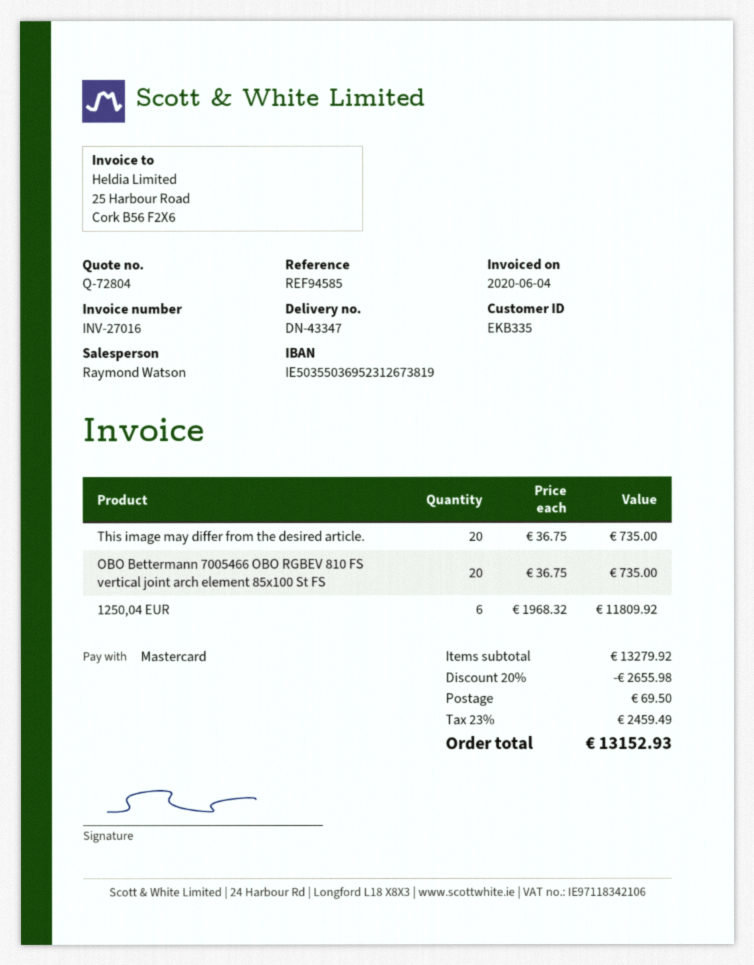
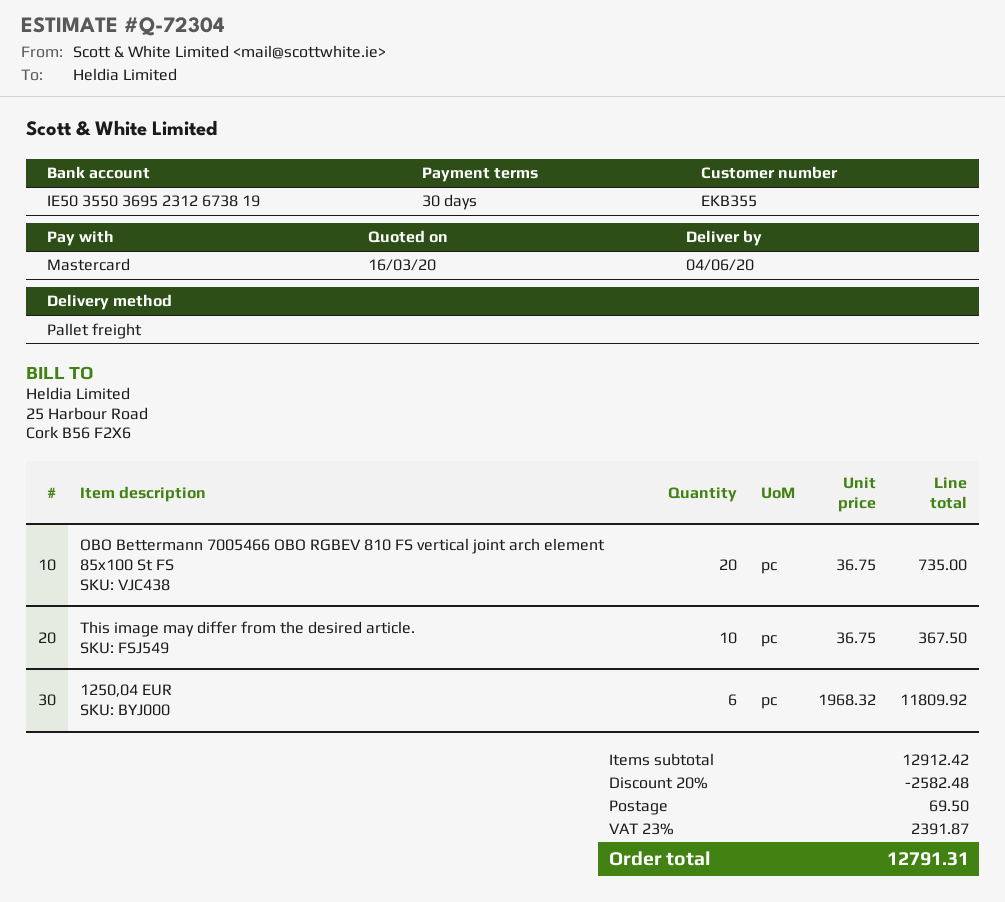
quote number: Q-72804 -> Q-72304
customer number: EKB335 -> EKB355
This image may differ from the desired article.: 20 x 36.75 = 735.00 -> 10 x 36.75 = 367.50
subtotal: 13279.92 -> 12912.42
discount: 20% = 2655.98 -> 20% = 2582.48
tax: 23% = 2459.49 -> 23% = 2391.87
total: 13152.93 -> 12791.31

